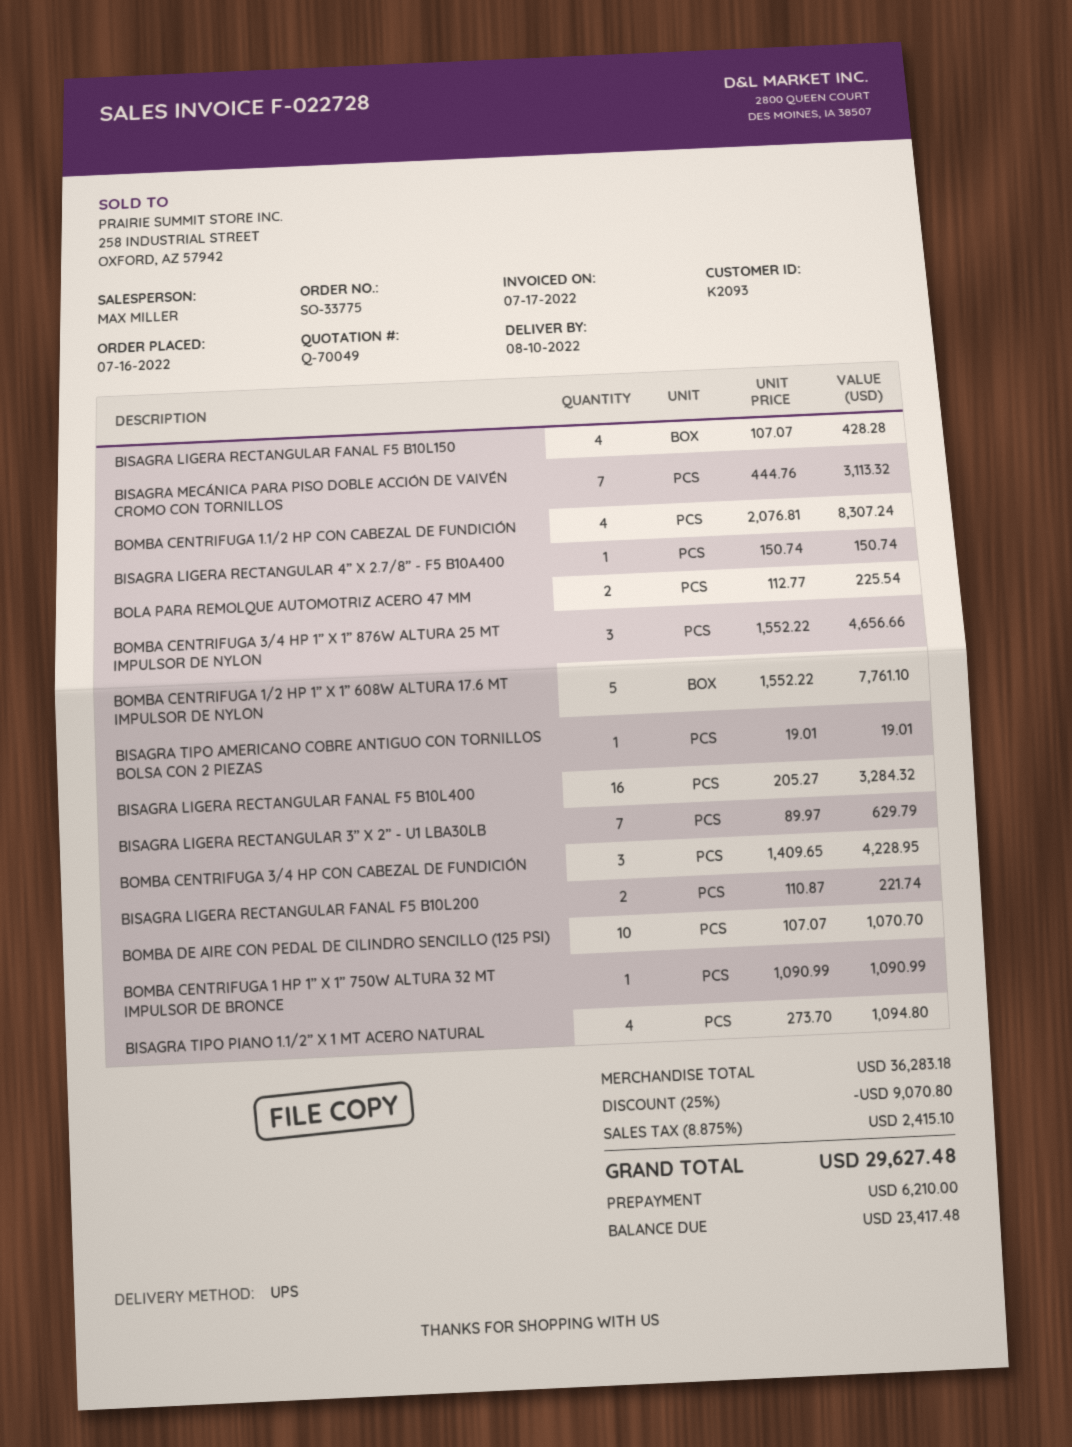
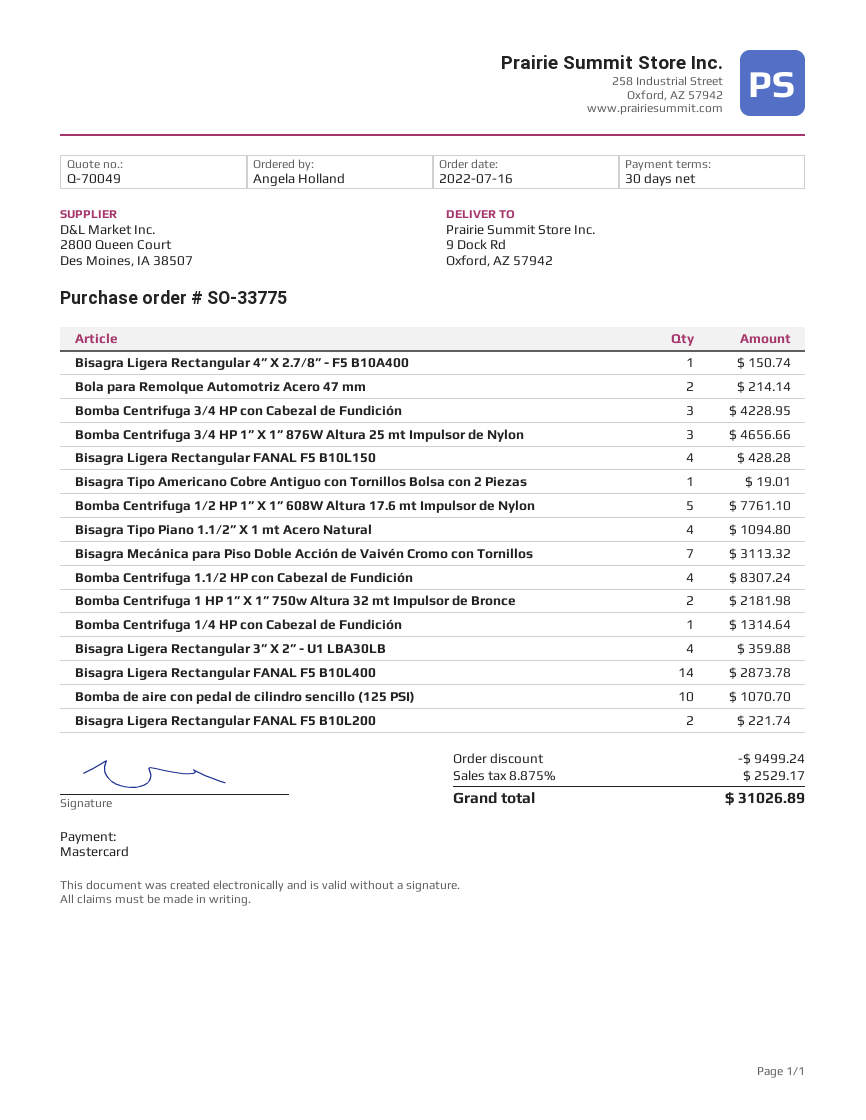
BOLA PARA REMOLQUE AUTOMOTRIZ ACERO 47 MM: 2 for 225.54 -> 2 for 214.14
BISAGRA LIGERA RECTANGULAR FANAL F5 B10L400: 16 for 3284.32 -> 14 for 2873.78
BISAGRA LIGERA RECTANGULAR 3” X 2” - U1 LBA30LB: 7 for 629.79 -> 4 for 359.88
BOMBA CENTRIFUGA 1 HP 1” X 1” 750W ALTURA 32 MT IMPULSOR DE BRONCE: 1 for 1090.99 -> 2 for 2181.98
Bomba Centrifuga 1/4 HP con Cabezal de Fundición: none -> 1 for 1314.64
discount: 9070.80 -> 9499.24
tax: 8.875% = 2415.10 -> 8.875% = 2529.17
total: 29627.48 -> 31026.89

